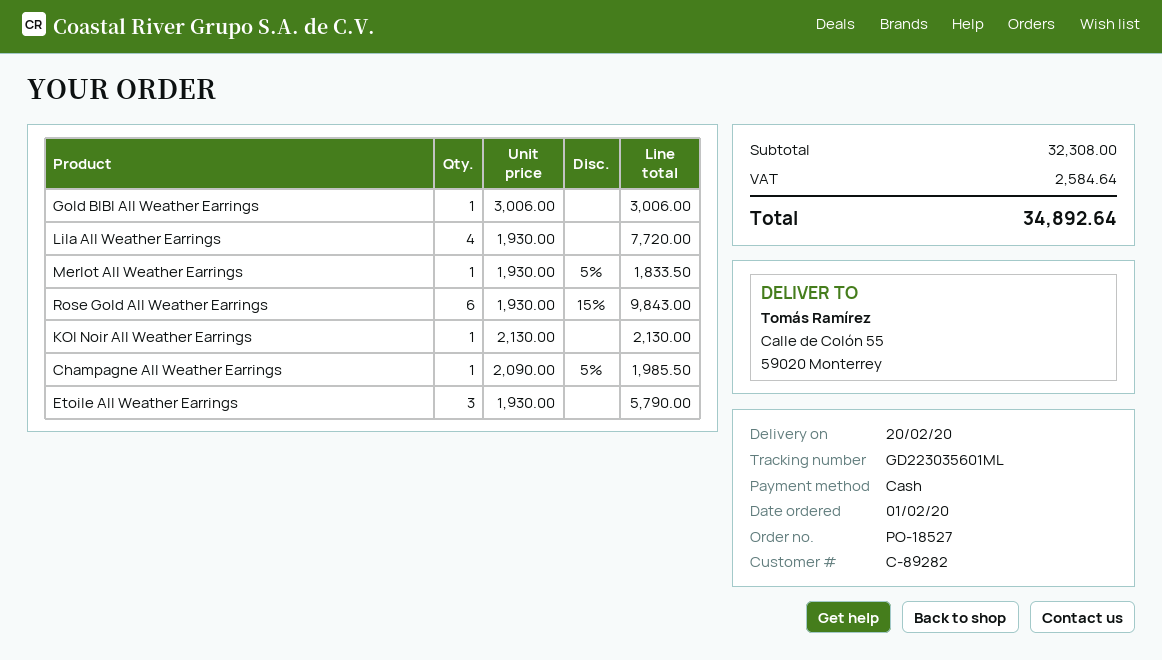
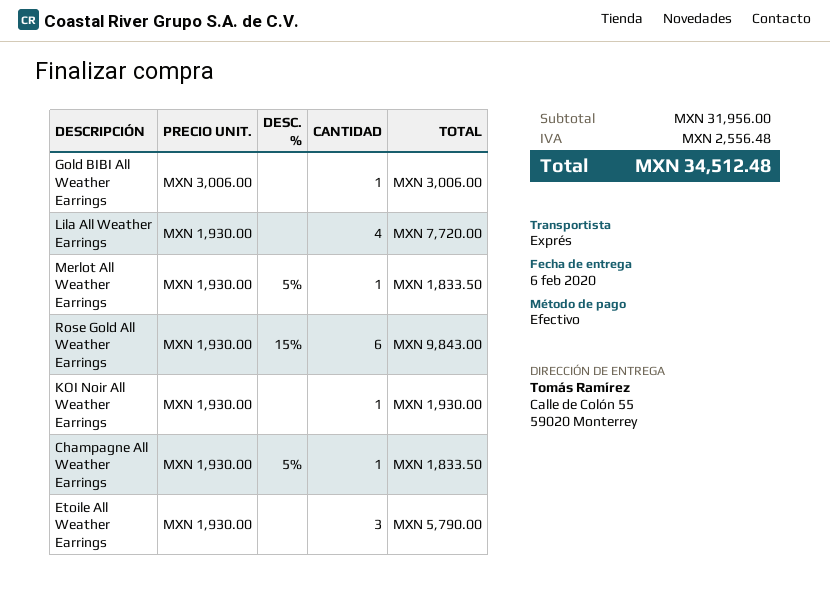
delivery date: 2020-02-20 -> 2020-02-06
KOI Noir All Weather Earrings: 1 x 2130.00 = 2130.00 -> 1 x 1930.00 = 1930.00
Champagne All Weather Earrings: 1 x 2090.00 - 5% = 1985.50 -> 1 x 1930.00 - 5% = 1833.50
subtotal: 32308.00 -> 31956.00
tax: 2584.64 -> 2556.48
total: 34892.64 -> 34512.48

